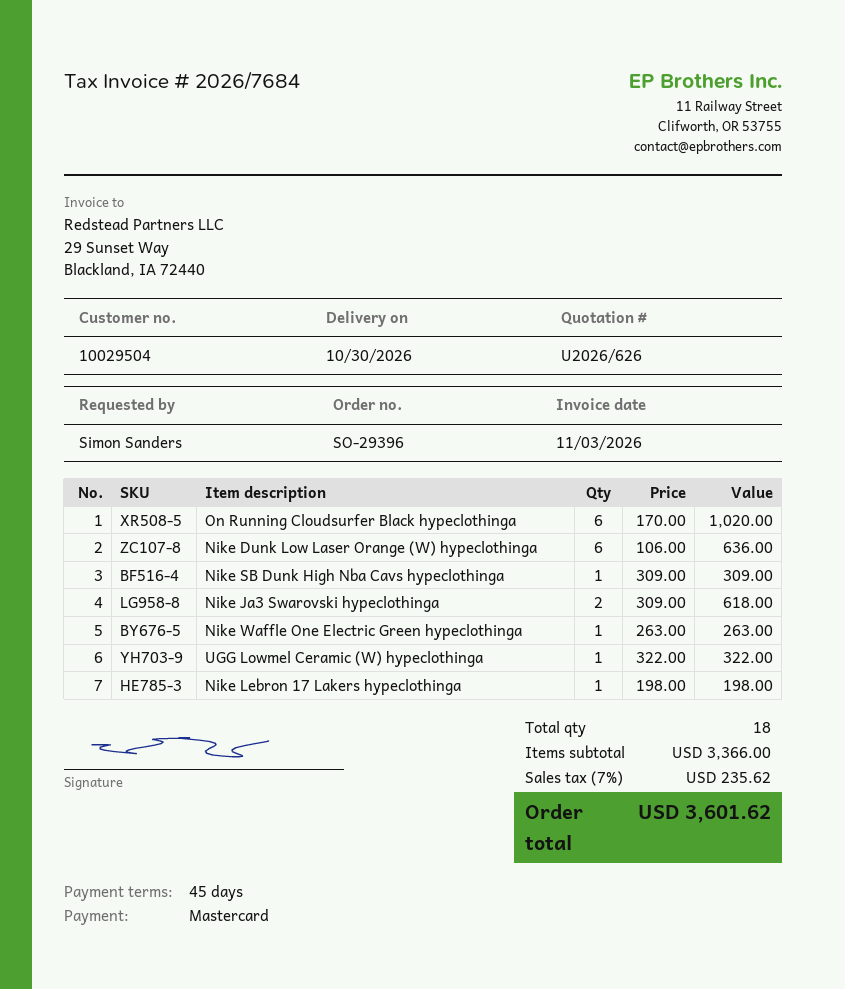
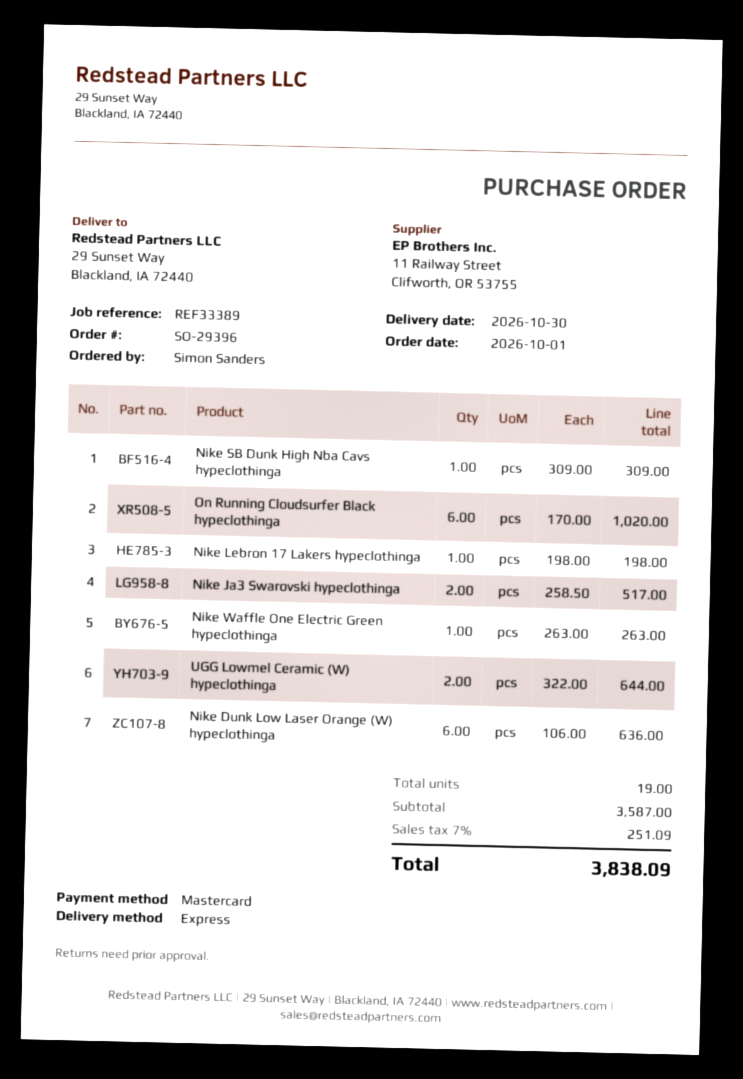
Nike Ja3 Swarovski hypeclothinga: 2 x 309.00 = 618.00 -> 2 x 258.50 = 517.00
UGG Lowmel Ceramic (W) hypeclothinga: 1 x 322.00 = 322.00 -> 2 x 322.00 = 644.00
total quantity: 18 -> 19
subtotal: 3366.00 -> 3587.00
tax: 7% = 235.62 -> 7% = 251.09
total: 3601.62 -> 3838.09

